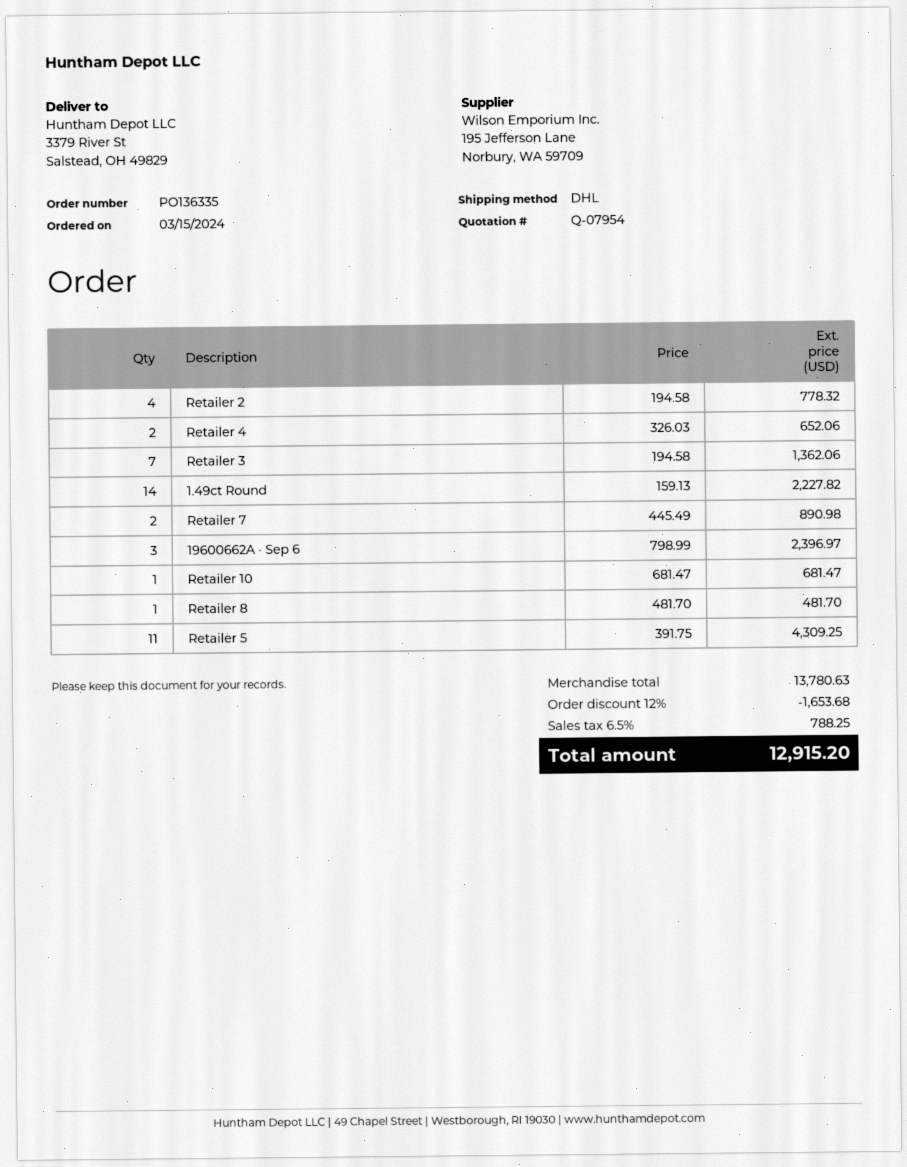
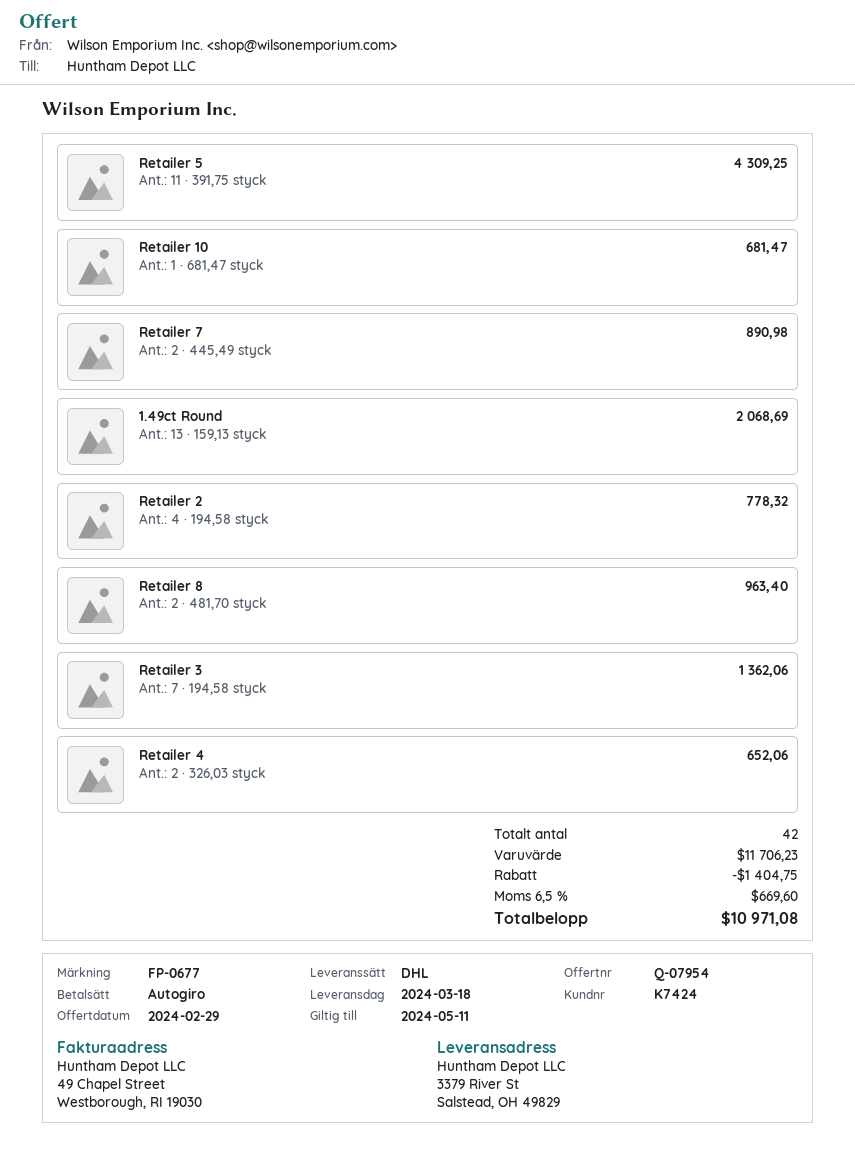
1.49ct Round: 14 x 159.13 = 2227.82 -> 13 x 159.13 = 2068.69
19600662A · Sep 6: 3 x 798.99 = 2396.97 -> none
Retailer 8: 1 x 481.70 = 481.70 -> 2 x 481.70 = 963.40
subtotal: 13780.63 -> 11706.23
discount: 1653.68 -> 1404.75
tax: 6.5% = 788.25 -> 6.5% = 669.60
total: 12915.20 -> 10971.08

